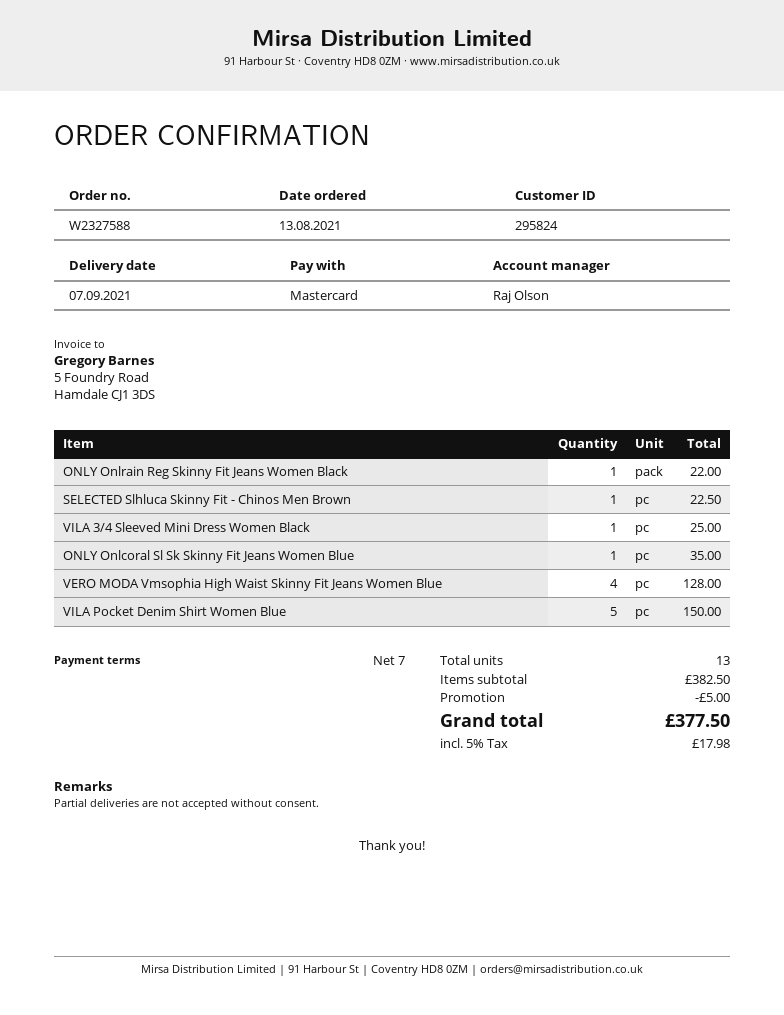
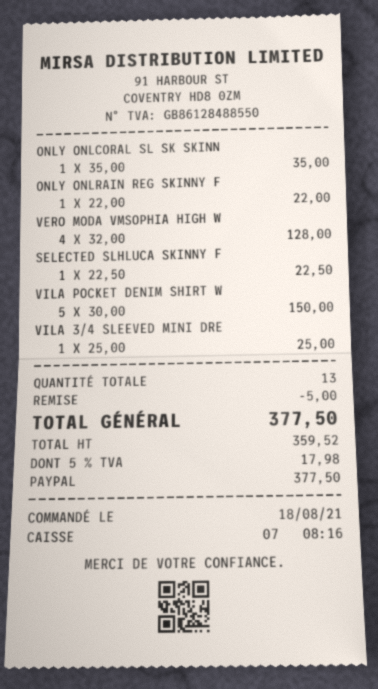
order date: 2021-08-13 -> 2021-08-18
payment method: Mastercard -> PayPal

